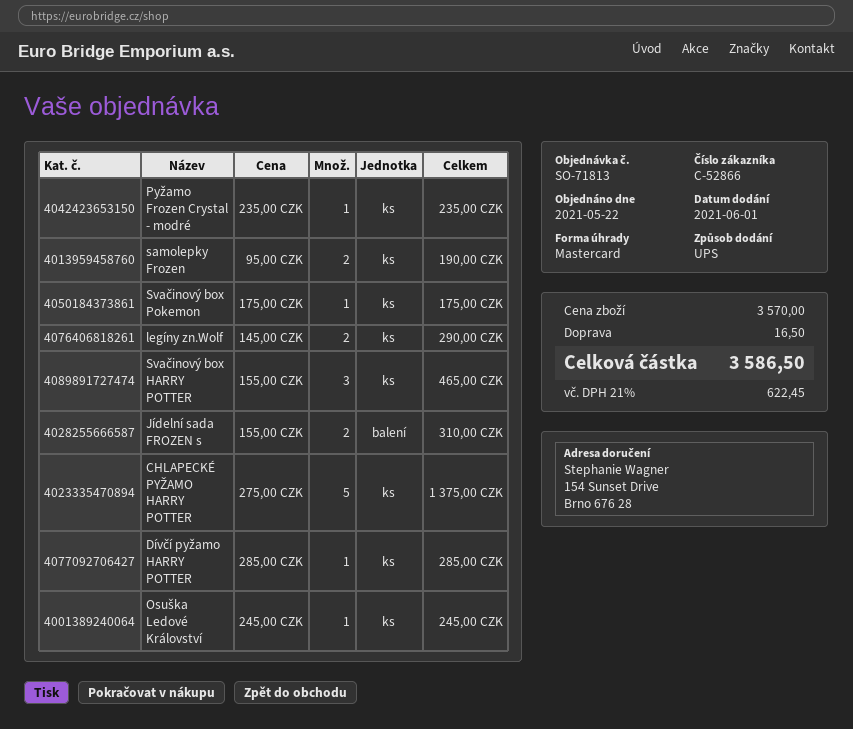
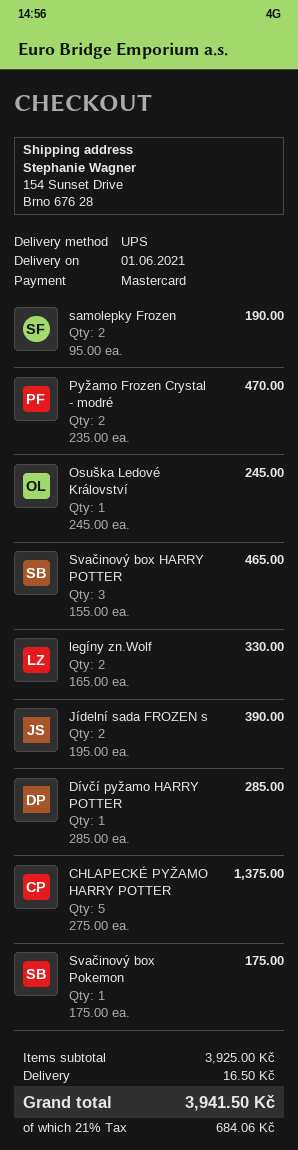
Pyžamo Frozen Crystal - modré: 1 x 235.00 = 235.00 -> 2 x 235.00 = 470.00
legíny zn.Wolf: 2 x 145.00 = 290.00 -> 2 x 165.00 = 330.00
Jídelní sada FROZEN s: 2 x 155.00 = 310.00 -> 2 x 195.00 = 390.00
subtotal: 3570.00 -> 3925.00
tax: 21% = 622.45 -> 21% = 684.06
total: 3586.50 -> 3941.50

